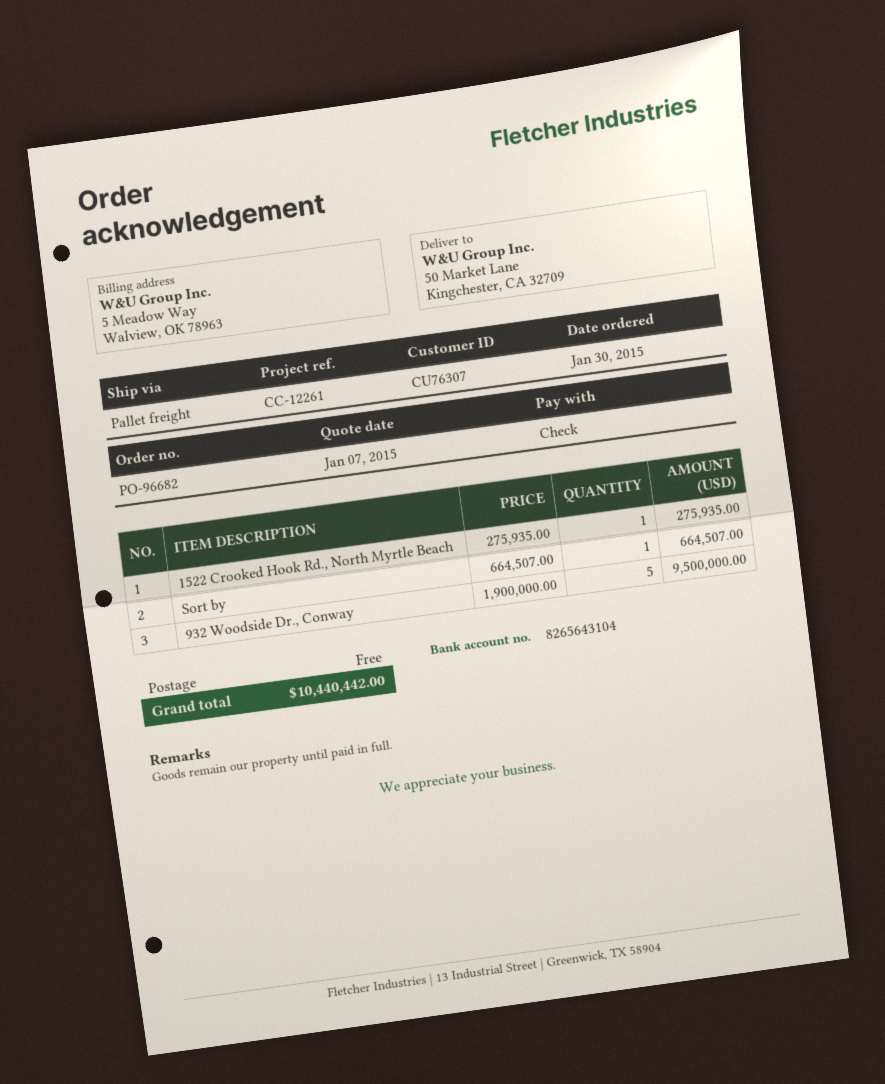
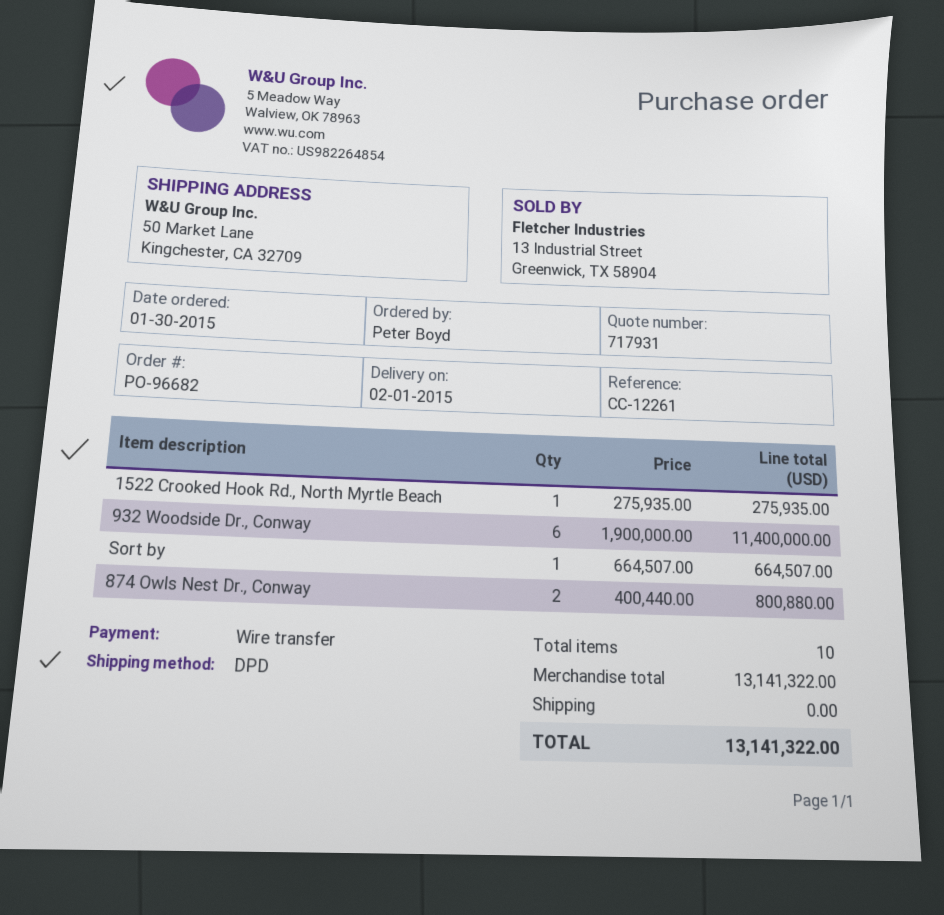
payment method: cheque -> bank transfer
shipping method: pallet freight -> DPD
932 Woodside Dr., Conway: 5 x 1900000.00 = 9500000.00 -> 6 x 1900000.00 = 11400000.00
874 Owls Nest Dr., Conway: none -> 2 x 400440.00 = 800880.00
total: 10440442.00 -> 13141322.00

